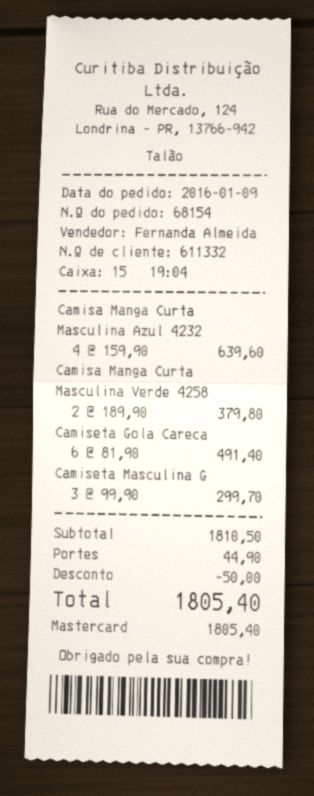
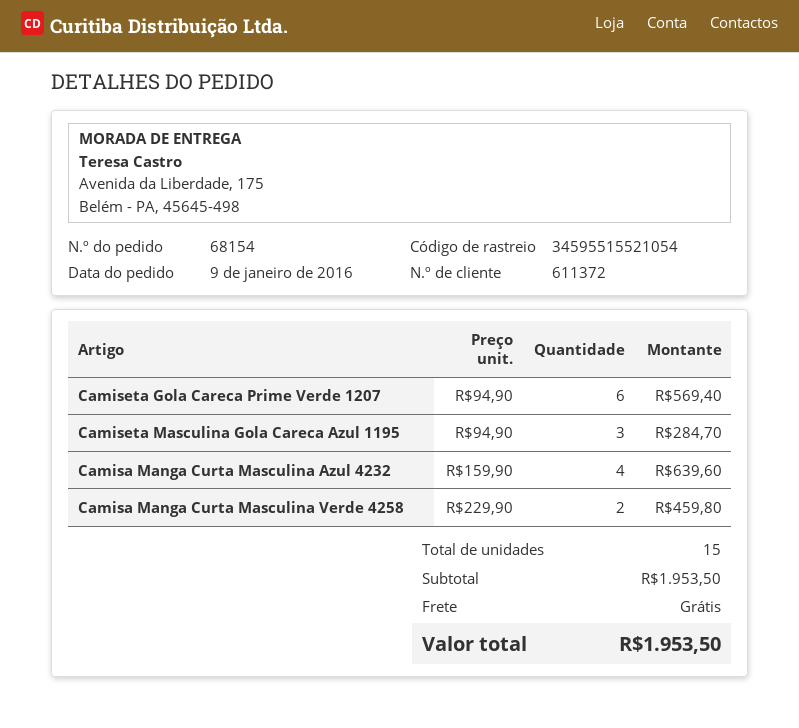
customer number: 611332 -> 611372
Camisa Manga Curta Masculina Verde 4258: 2 x 189.90 = 379.80 -> 2 x 229.90 = 459.80
Camiseta Gola Careca: 6 x 81.90 = 491.40 -> 6 x 94.90 = 569.40
Camiseta Masculina G: 3 x 99.90 = 299.70 -> 3 x 94.90 = 284.70
subtotal: 1810.50 -> 1953.50
discount: 50.00 -> none
shipping: 44.90 -> 0.00
total: 1805.40 -> 1953.50

